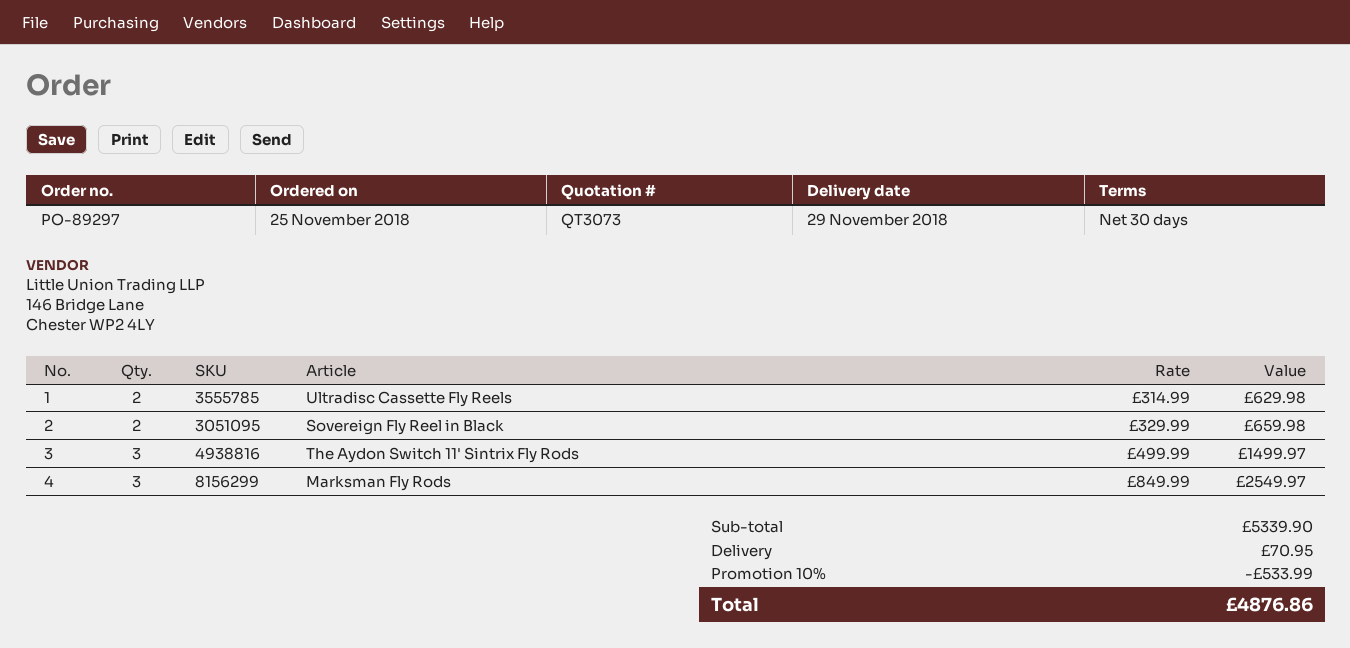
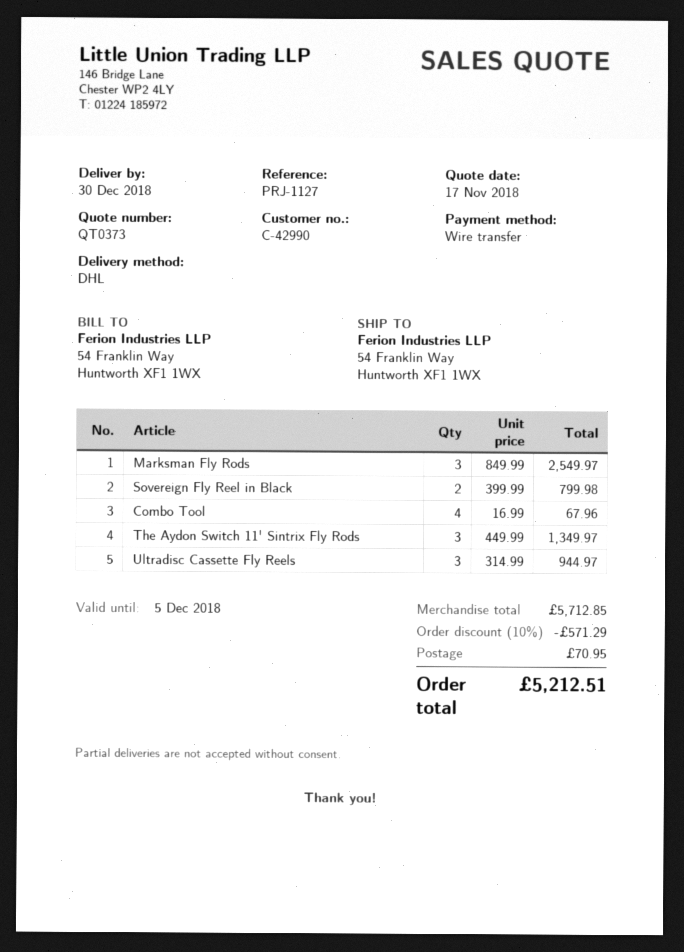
quote number: QT3073 -> QT0373
delivery date: 2018-11-29 -> 2018-12-30
Ultradisc Cassette Fly Reels: 2 x 314.99 = 629.98 -> 3 x 314.99 = 944.97
Sovereign Fly Reel in Black: 2 x 329.99 = 659.98 -> 2 x 399.99 = 799.98
The Aydon Switch 11' Sintrix Fly Rods: 3 x 499.99 = 1499.97 -> 3 x 449.99 = 1349.97
Combo Tool: none -> 4 x 16.99 = 67.96
subtotal: 5339.90 -> 5712.85
discount: 10% = 533.99 -> 10% = 571.29
total: 4876.86 -> 5212.51

